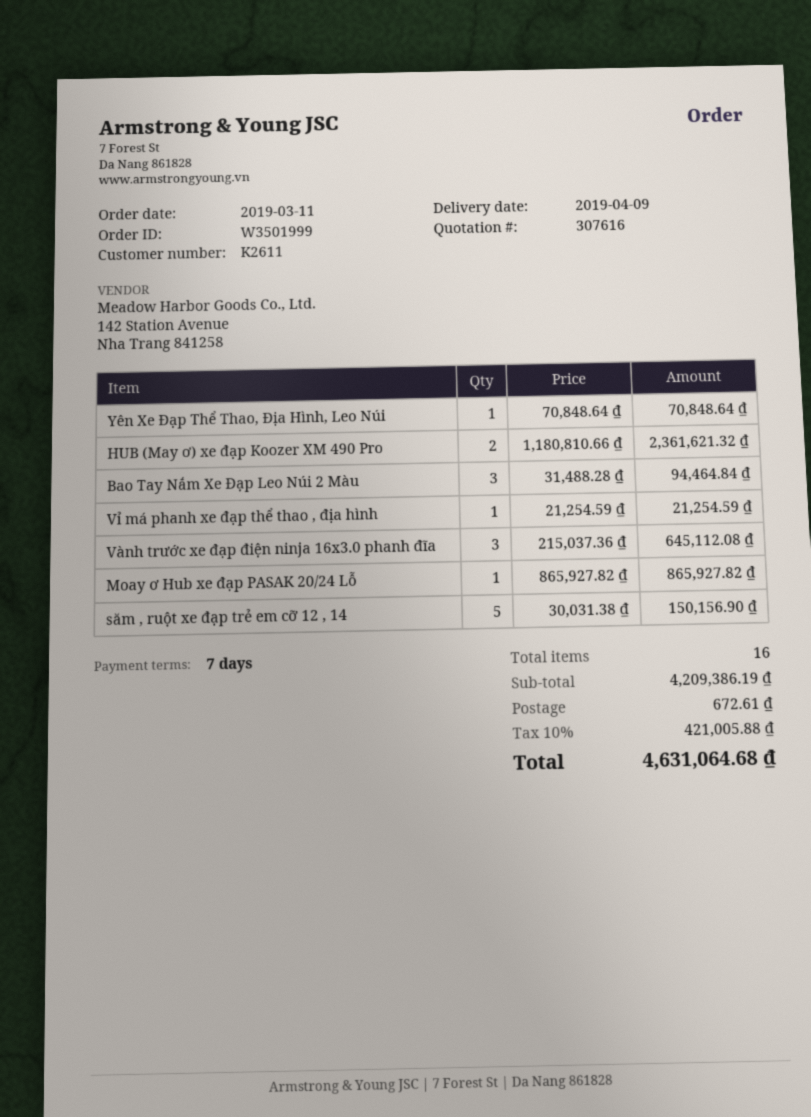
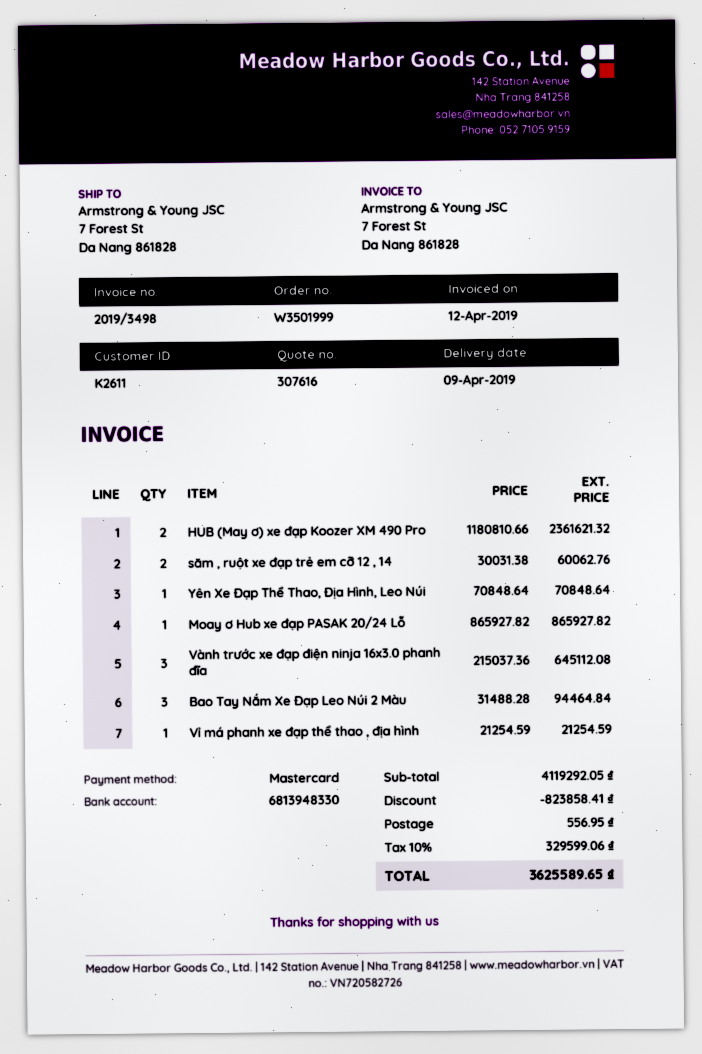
săm , ruột xe đạp trẻ em cỡ 12 , 14: 5 x 30031.38 = 150156.90 -> 2 x 30031.38 = 60062.76
subtotal: 4209386.19 -> 4119292.05
discount: none -> 823858.41
shipping: 672.61 -> 556.95
tax: 10% = 421005.88 -> 10% = 329599.06
total: 4631064.68 -> 3625589.65

